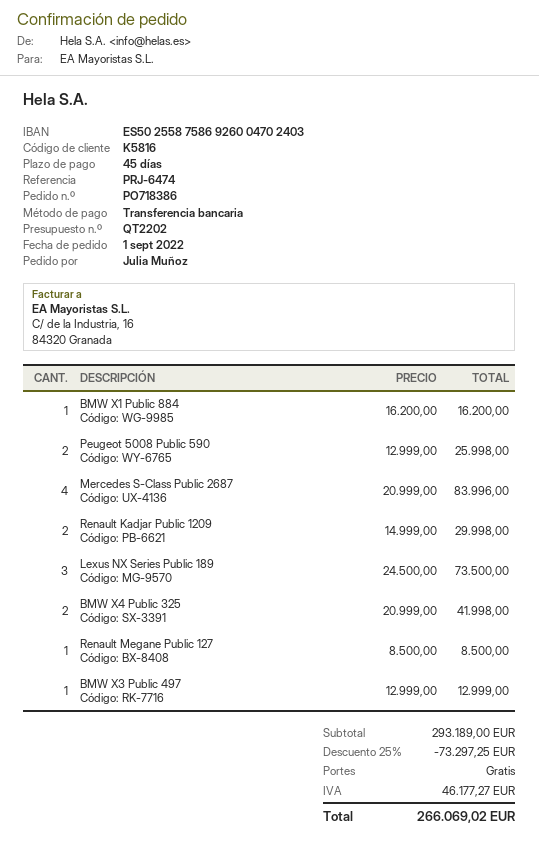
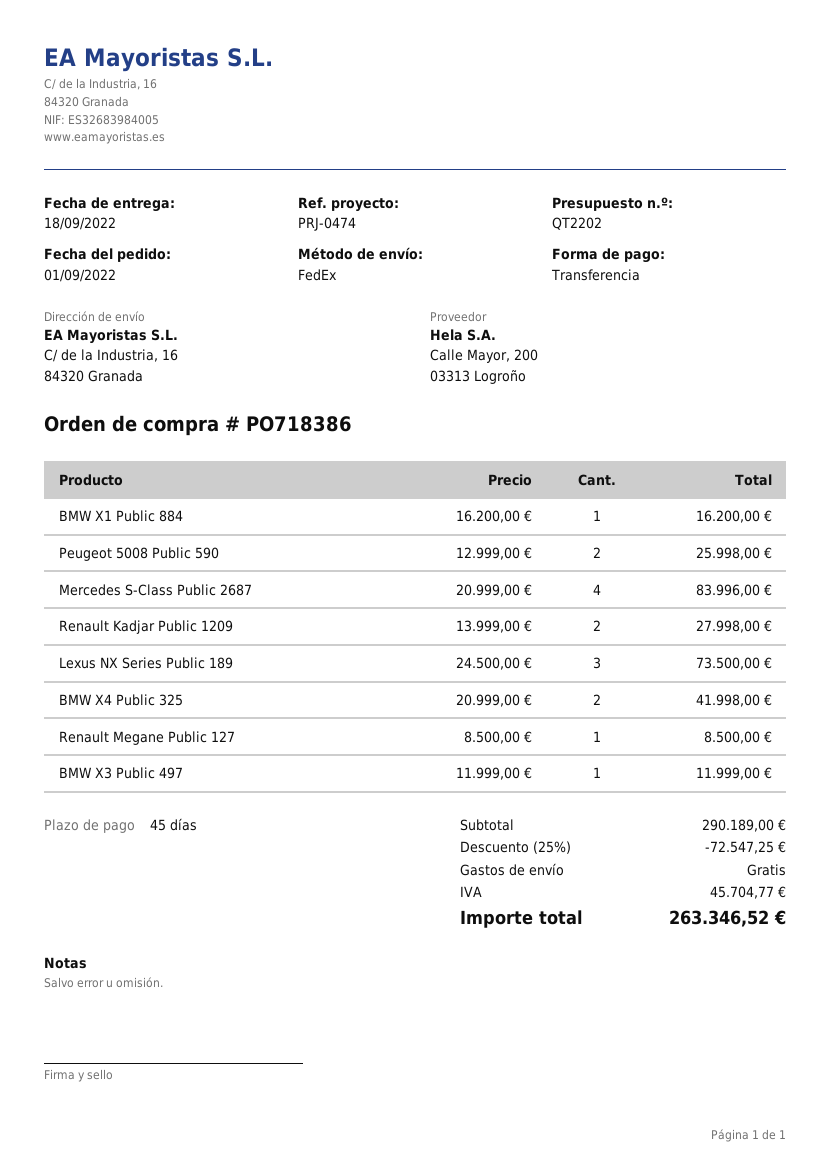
reference: PRJ-6474 -> PRJ-0474
Renault Kadjar Public 1209: 2 x 14999.00 = 29998.00 -> 2 x 13999.00 = 27998.00
BMW X3 Public 497: 1 x 12999.00 = 12999.00 -> 1 x 11999.00 = 11999.00
subtotal: 293189.00 -> 290189.00
discount: 25% = 73297.25 -> 25% = 72547.25
tax: 46177.27 -> 45704.77
total: 266069.02 -> 263346.52

